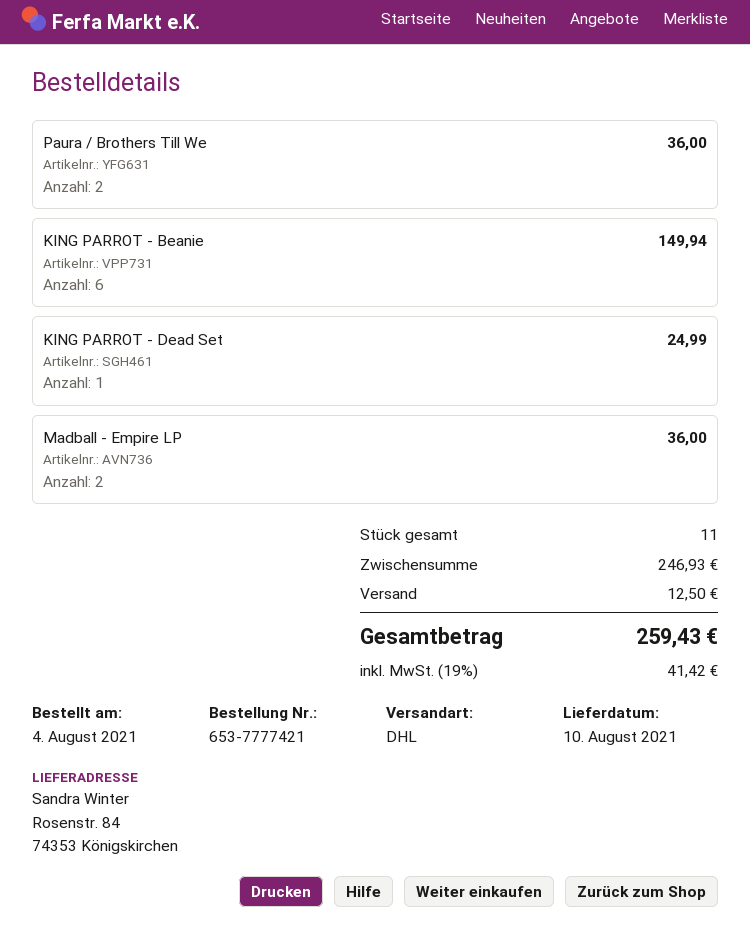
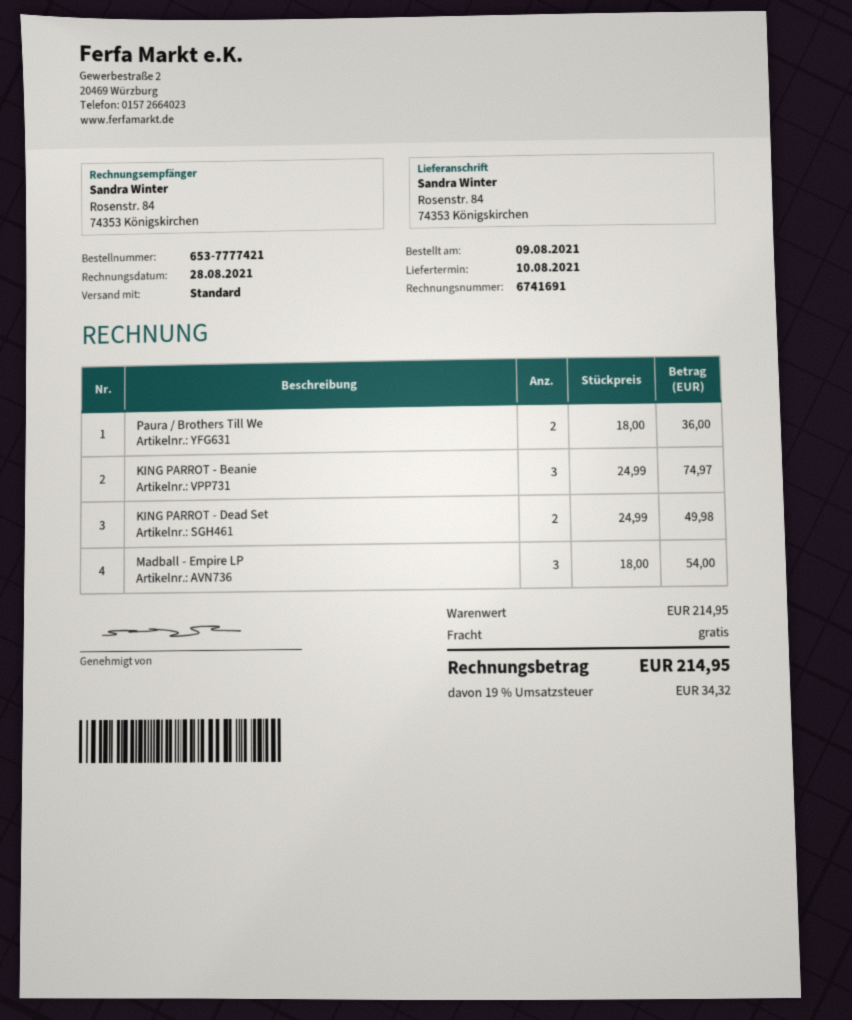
order date: 2021-08-04 -> 2021-08-09
shipping method: DHL -> standard
KING PARROT - Beanie: 6 for 149.94 -> 3 for 74.97
KING PARROT - Dead Set: 1 for 24.99 -> 2 for 49.98
Madball - Empire LP: 2 for 36.00 -> 3 for 54.00
subtotal: 246.93 -> 214.95
shipping: 12.50 -> 0.00
tax: 19% = 41.42 -> 19% = 34.32
total: 259.43 -> 214.95

